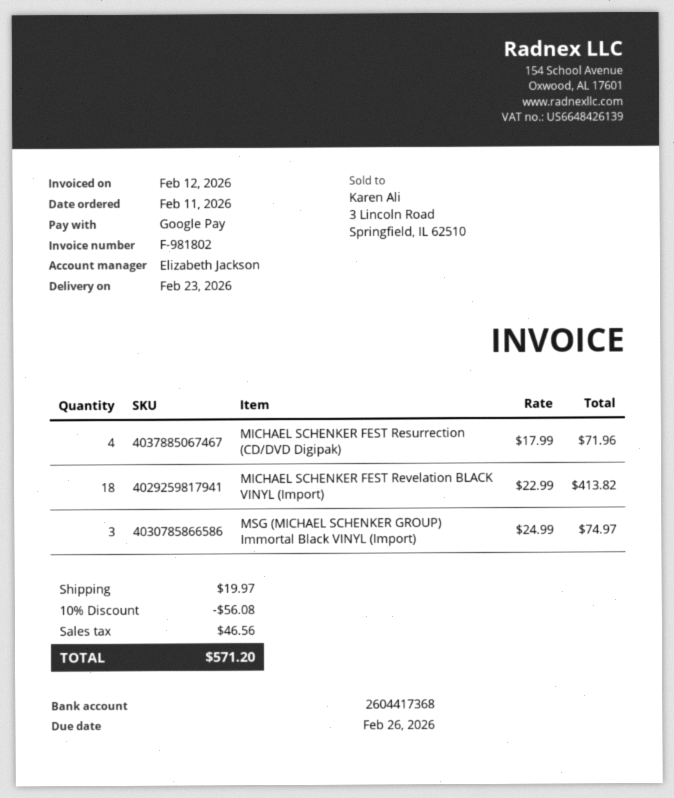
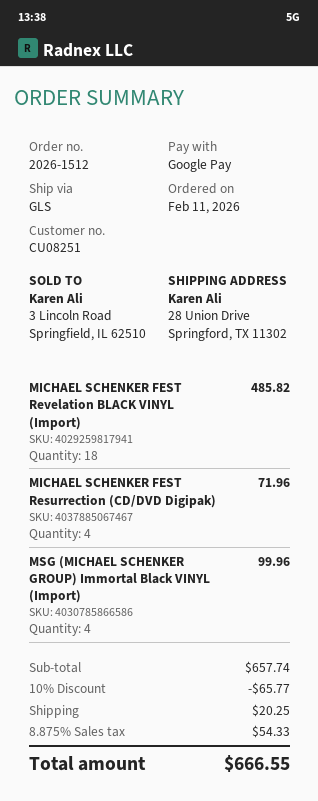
MICHAEL SCHENKER FEST Revelation BLACK VINYL (Import): 18 for 413.82 -> 18 for 485.82
MSG (MICHAEL SCHENKER GROUP) Immortal Black VINYL (Import): 3 for 74.97 -> 4 for 99.96
discount: 10% = 56.08 -> 10% = 65.77
shipping: 19.97 -> 20.25
tax: 46.56 -> 54.33
total: 571.20 -> 666.55

